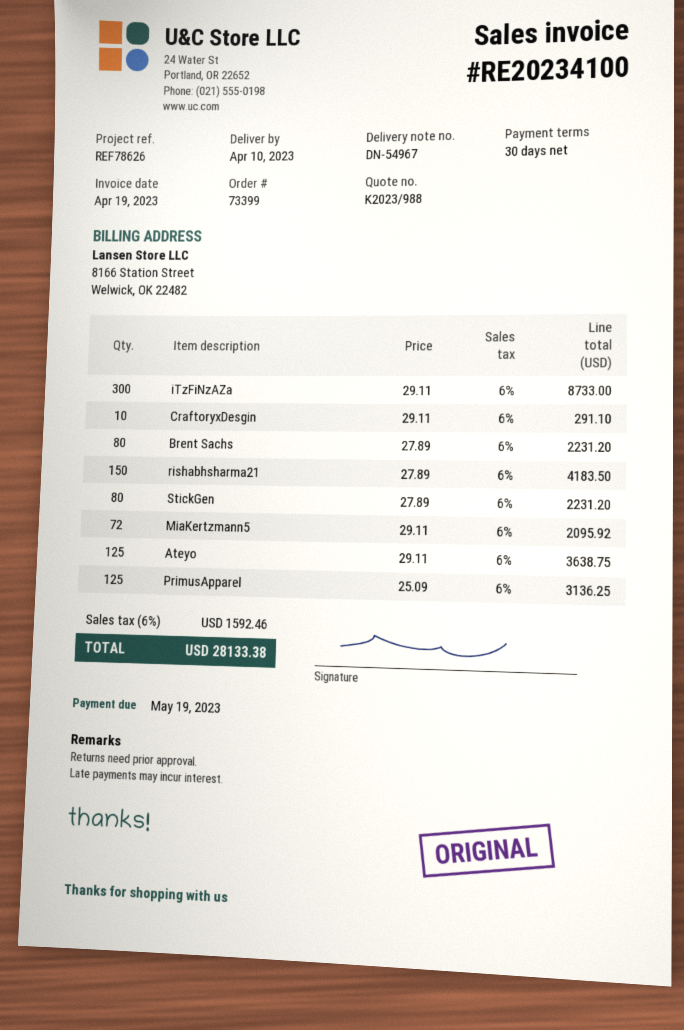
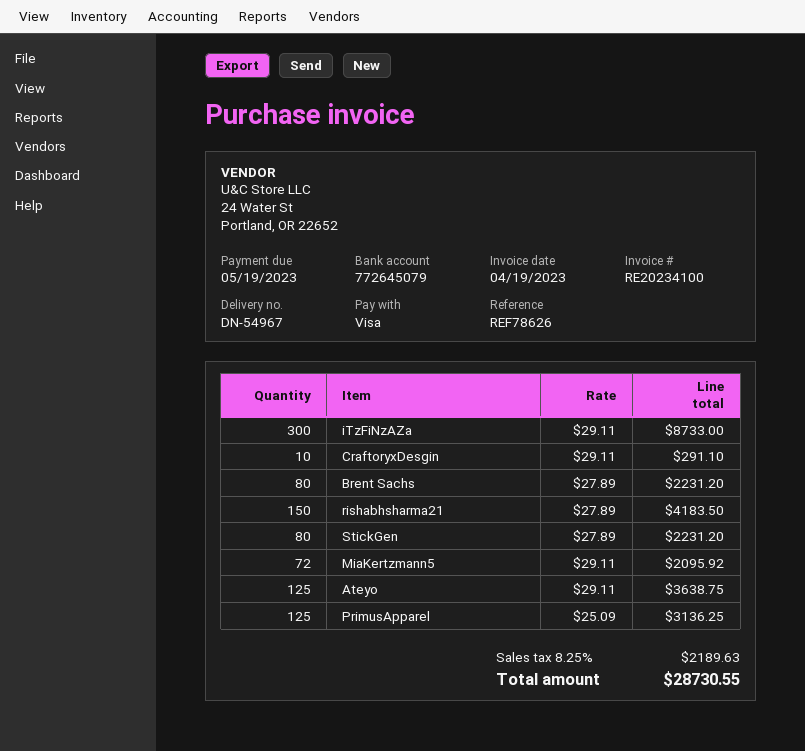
tax: 6% = 1592.46 -> 8.25% = 2189.63
total: 28133.38 -> 28730.55

